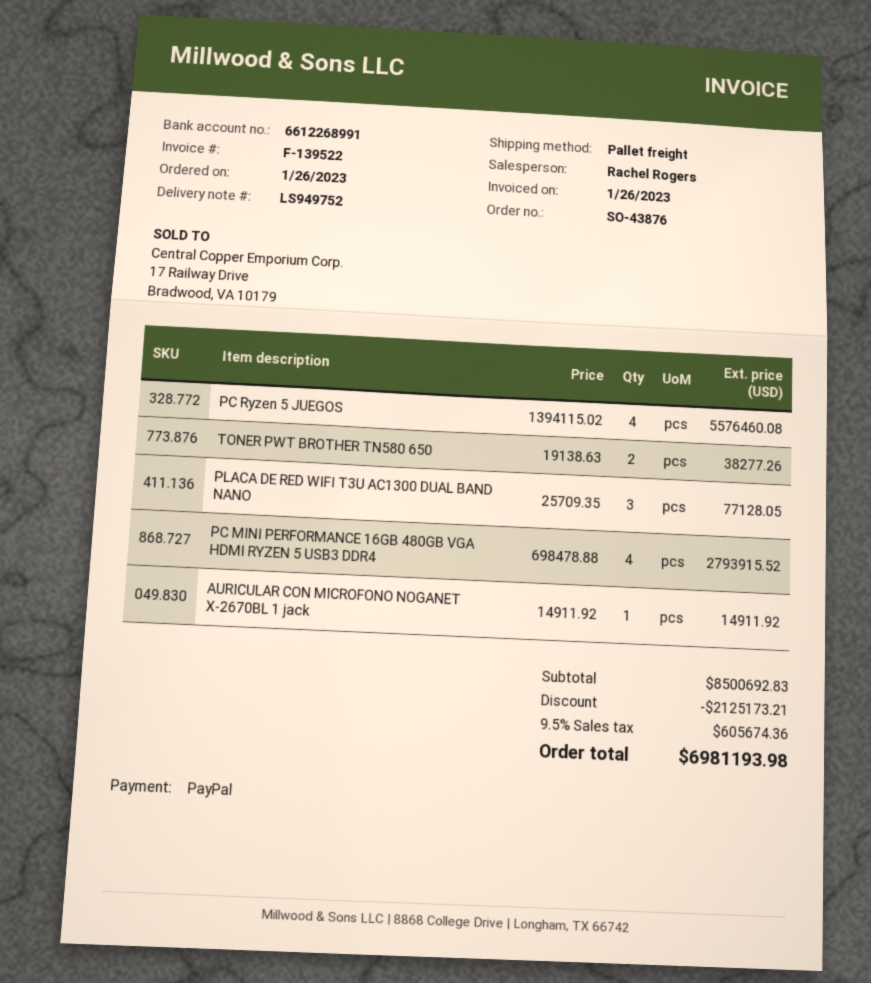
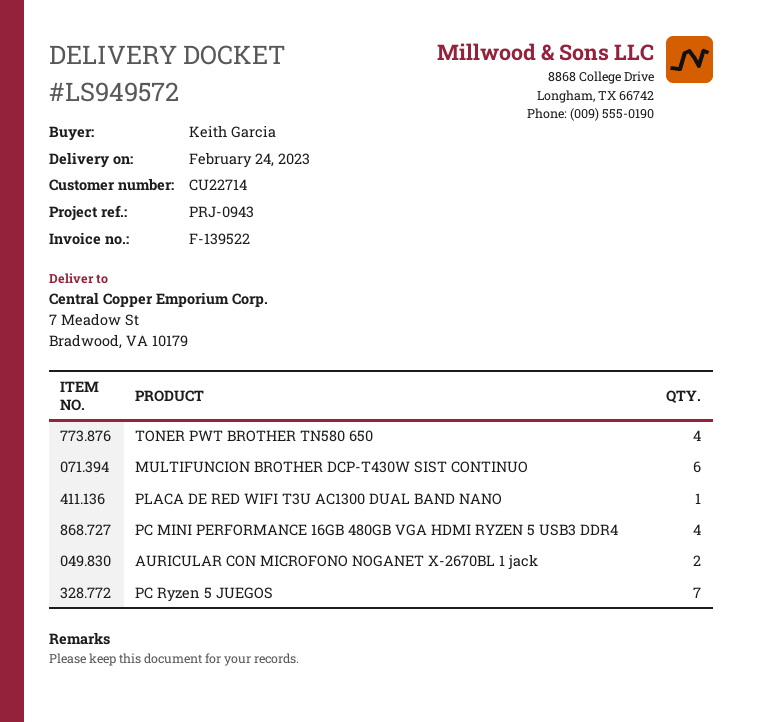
delivery note number: LS949752 -> LS949572
PC Ryzen 5 JUEGOS: 4 -> 7
TONER PWT BROTHER TN580 650: 2 -> 4
PLACA DE RED WIFI T3U AC1300 DUAL BAND NANO: 3 -> 1
AURICULAR CON MICROFONO NOGANET X-2670BL 1 jack: 1 -> 2
MULTIFUNCION BROTHER DCP-T430W SIST CONTINUO: none -> 6

